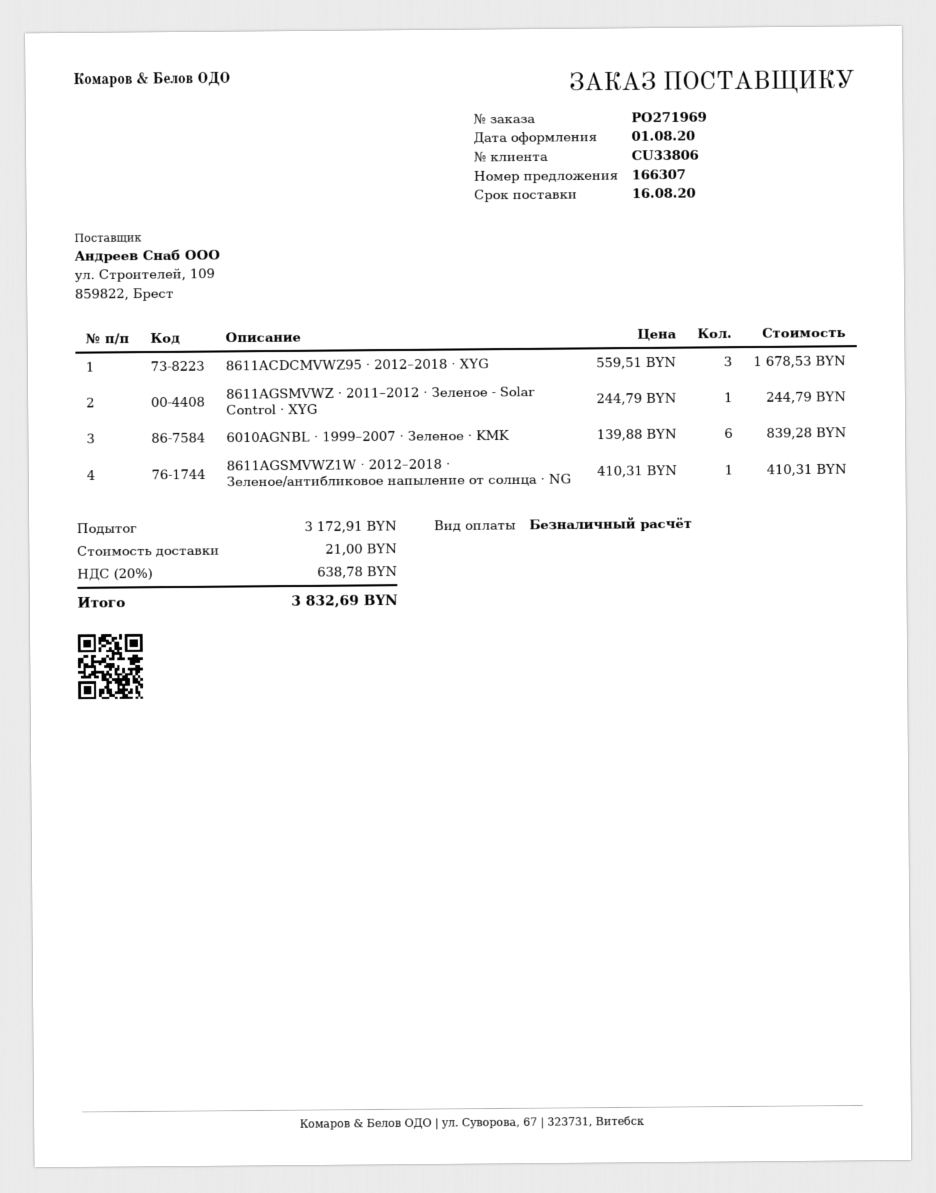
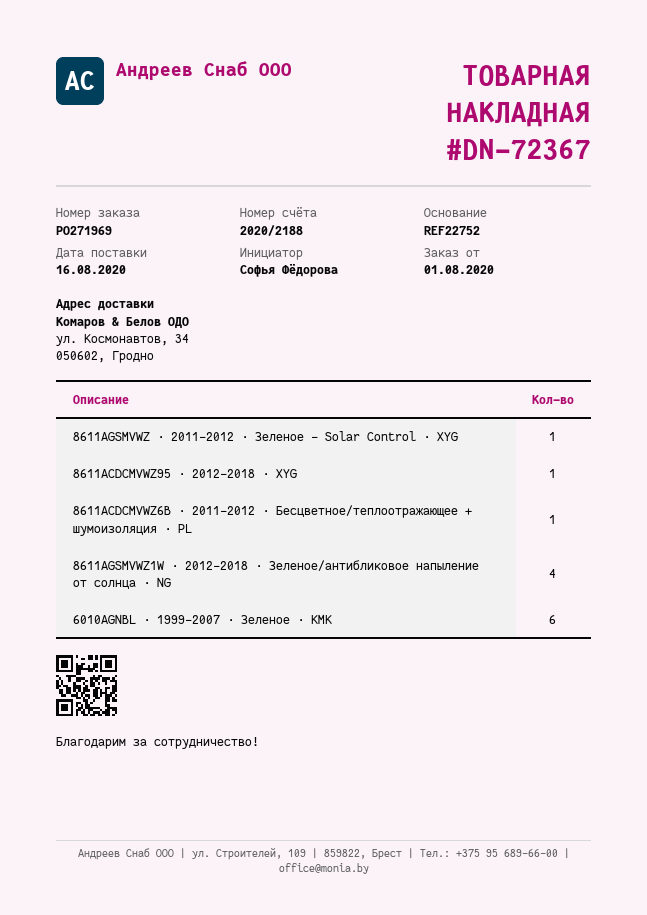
8611ACDCMVWZ95 · 2012–2018 · XYG: 3 -> 1
8611AGSMVWZ1W · 2012–2018 · Зеленое/антибликовое напыление от солнца · NG: 1 -> 4
8611ACDCMVWZ6B · 2011–2012 · Бесцветное/теплоотражающее + шумоизоляция · PL: none -> 1

